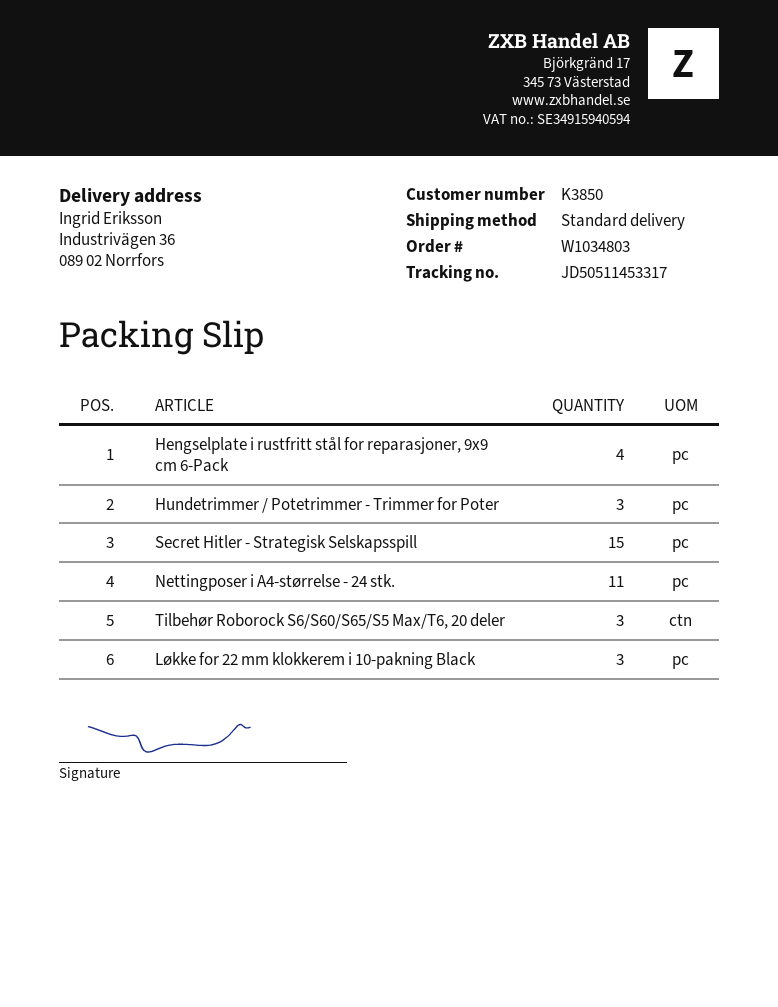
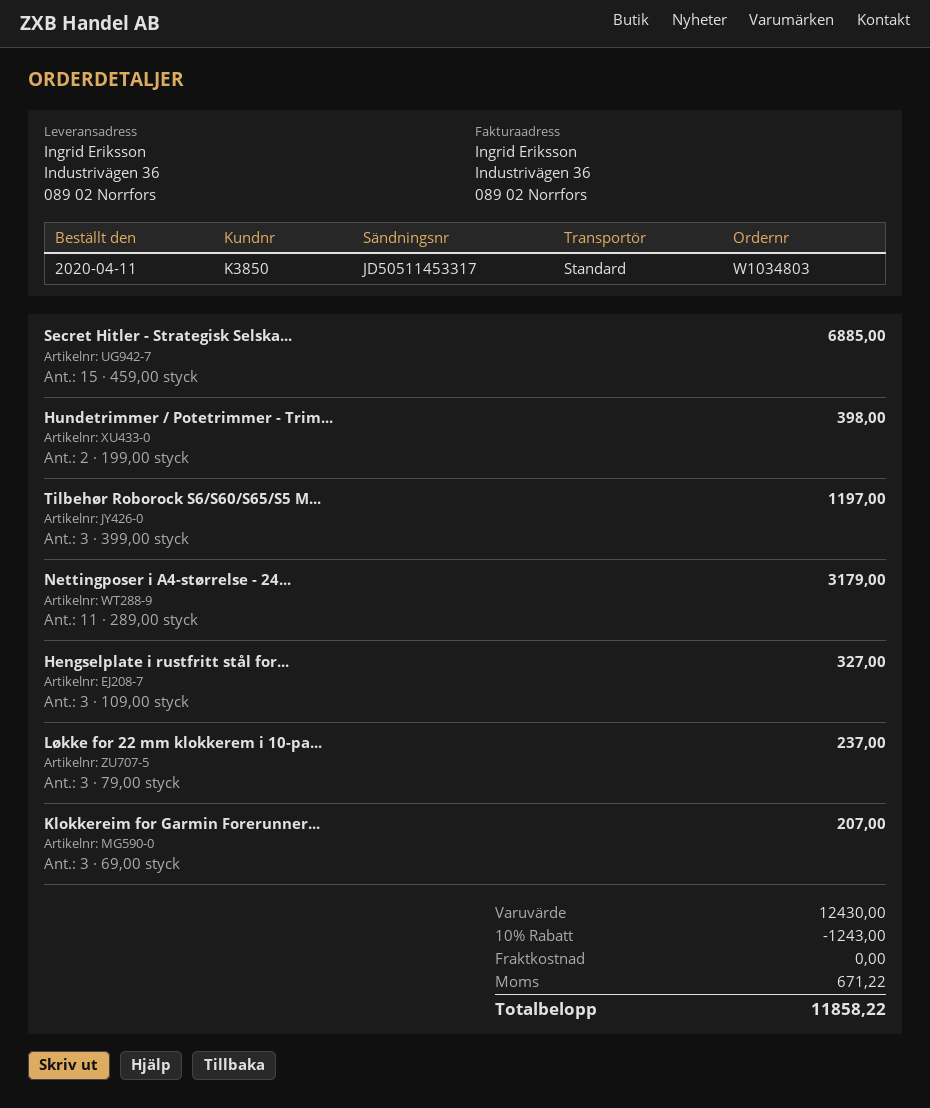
Hengselplate i rustfritt stål for reparasjoner, 9x9 cm 6-Pack: 4 -> 3
Hundetrimmer / Potetrimmer - Trimmer for Poter: 3 -> 2
Klokkereim for Garmin Forerunner...: none -> 3

